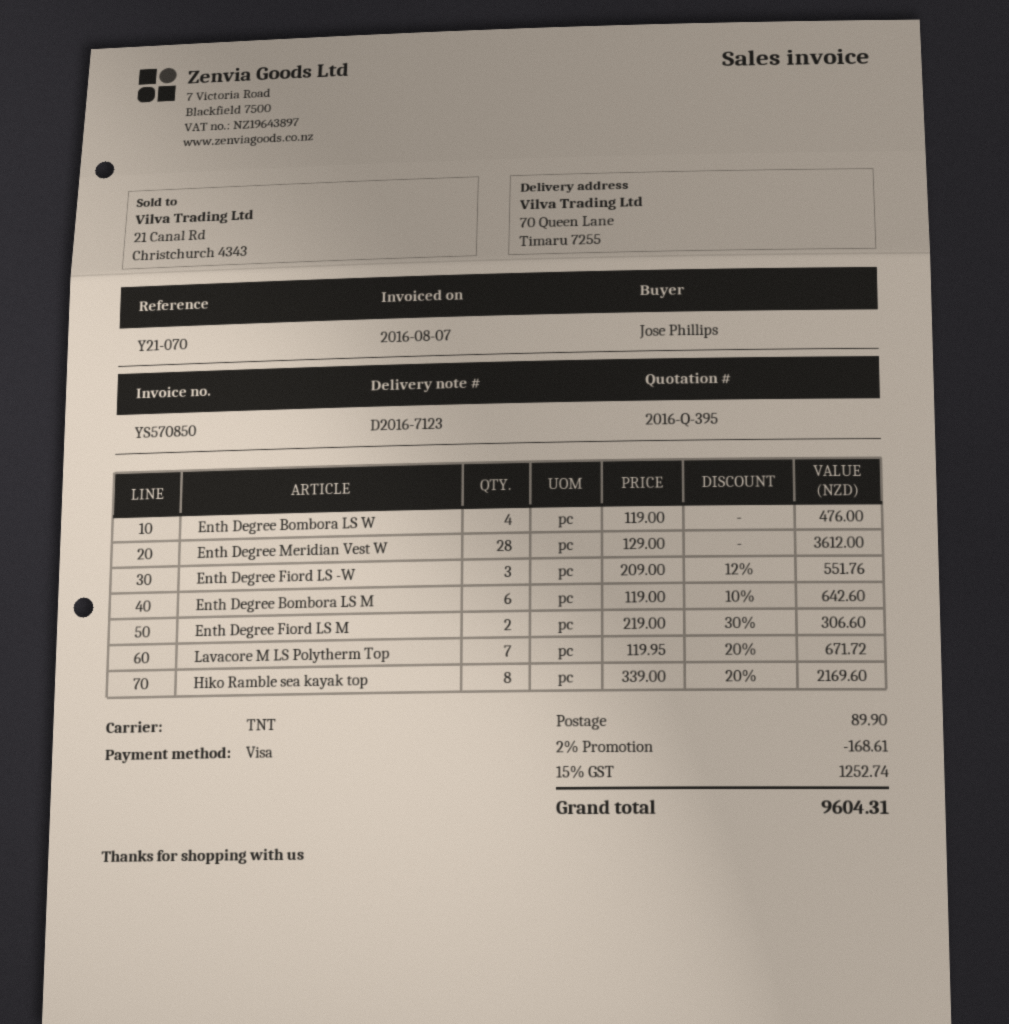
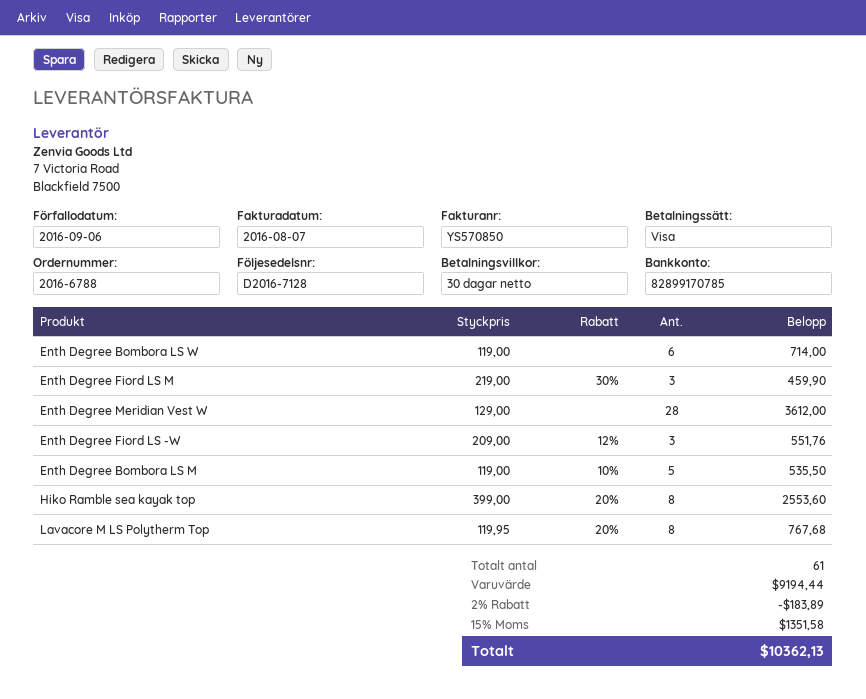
delivery note number: D2016-7123 -> D2016-7128
Enth Degree Bombora LS W: 4 x 119.00 = 476.00 -> 6 x 119.00 = 714.00
Enth Degree Bombora LS M: 6 x 119.00 - 10% = 642.60 -> 5 x 119.00 - 10% = 535.50
Enth Degree Fiord LS M: 2 x 219.00 - 30% = 306.60 -> 3 x 219.00 - 30% = 459.90
Lavacore M LS Polytherm Top: 7 x 119.95 - 20% = 671.72 -> 8 x 119.95 - 20% = 767.68
Hiko Ramble sea kayak top: 8 x 339.00 - 20% = 2169.60 -> 8 x 399.00 - 20% = 2553.60
discount: 2% = 168.61 -> 2% = 183.89
shipping: 89.90 -> none
tax: 15% = 1252.74 -> 15% = 1351.58
total: 9604.31 -> 10362.13

